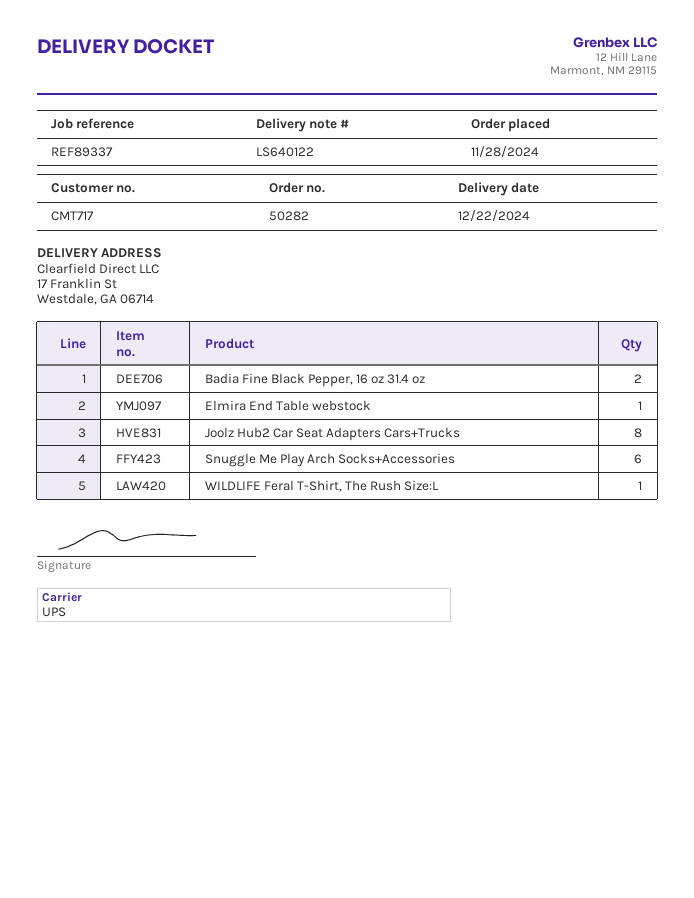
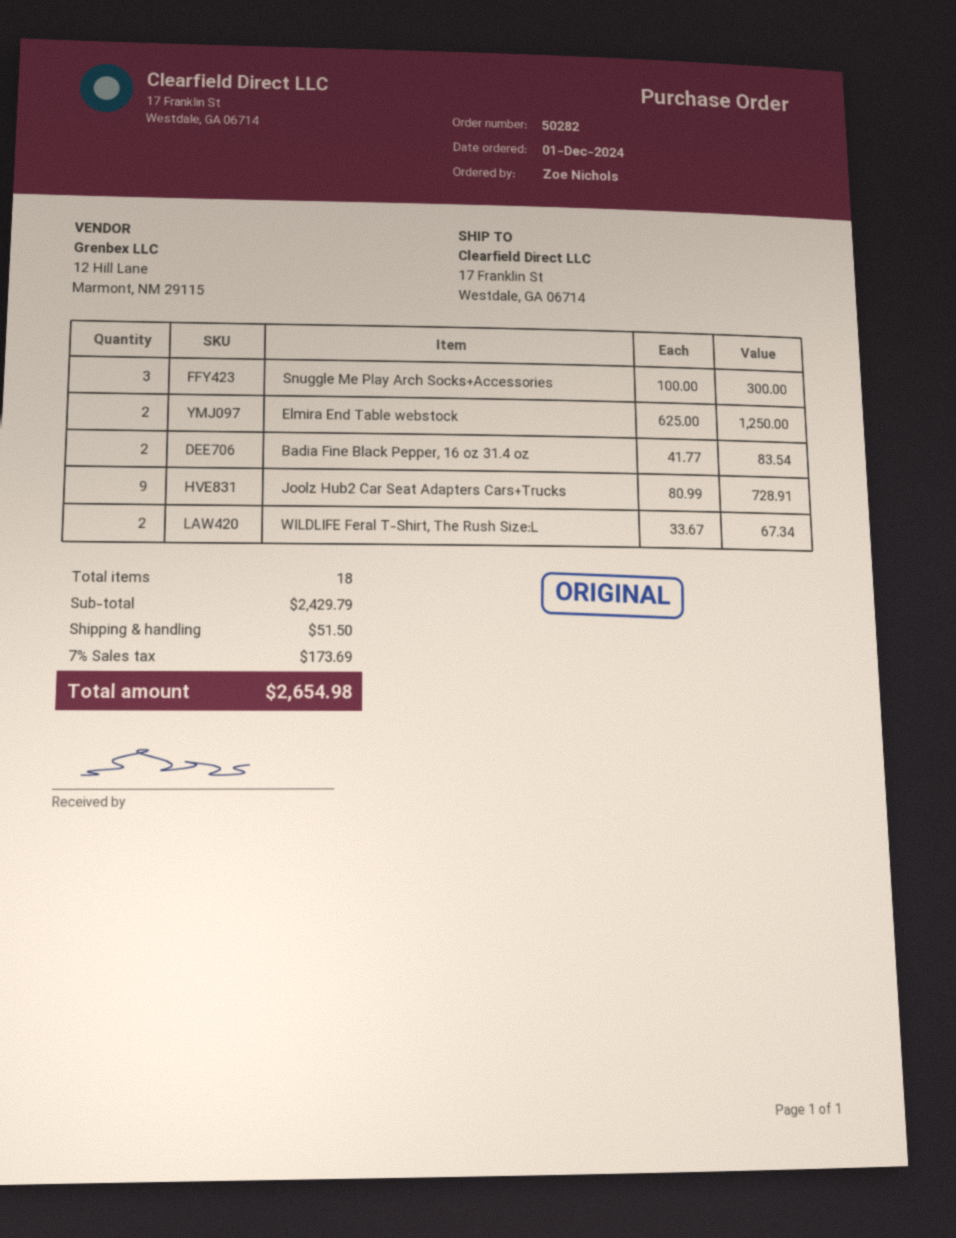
order date: 2024-11-28 -> 2024-12-01
Elmira End Table webstock: 1 -> 2
Joolz Hub2 Car Seat Adapters Cars+Trucks: 8 -> 9
Snuggle Me Play Arch Socks+Accessories: 6 -> 3
WILDLIFE Feral T-Shirt, The Rush Size:L: 1 -> 2

